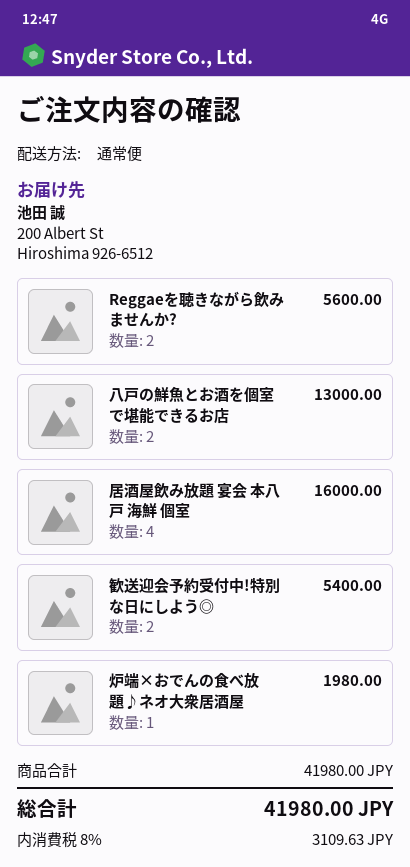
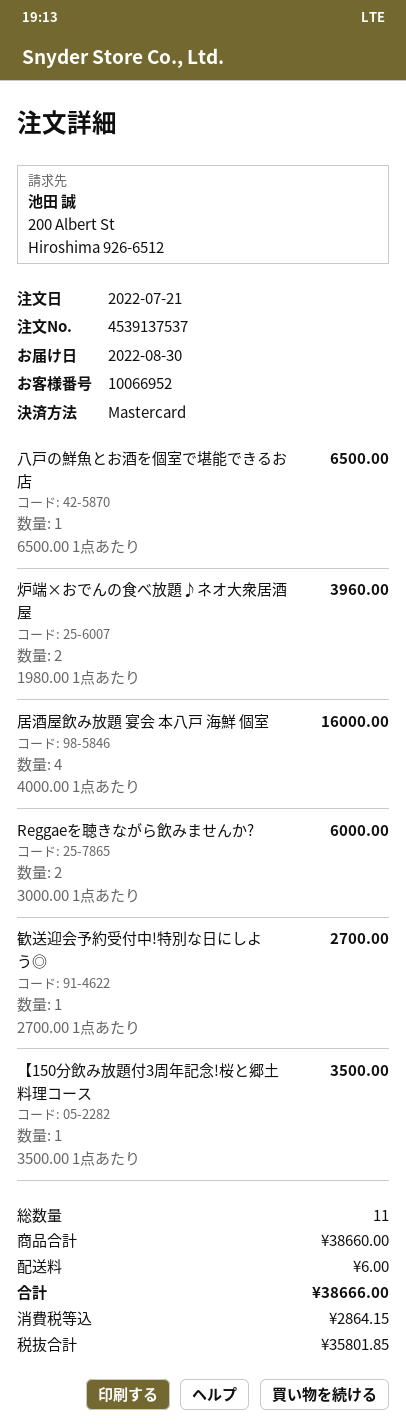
Reggaeを聴きながら飲みませんか?: 2 for 5600.00 -> 2 for 6000.00
八戸の鮮魚とお酒を個室で堪能できるお店: 2 for 13000.00 -> 1 for 6500.00
歓送迎会予約受付中!特別な日にしよう◎: 2 for 5400.00 -> 1 for 2700.00
炉端×おでんの食べ放題♪ネオ大衆居酒屋: 1 for 1980.00 -> 2 for 3960.00
【150分飲み放題付3周年記念!桜と郷土料理コース: none -> 1 for 3500.00
subtotal: 41980.00 -> 38660.00
shipping: none -> 6.00
tax: 3109.63 -> 2864.15
total: 41980.00 -> 38666.00

